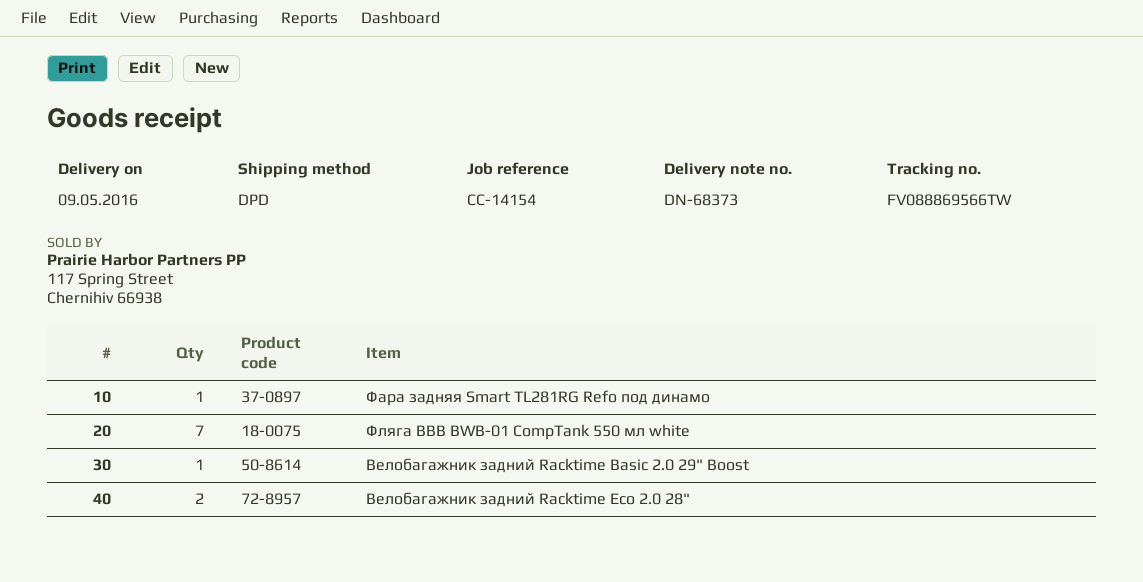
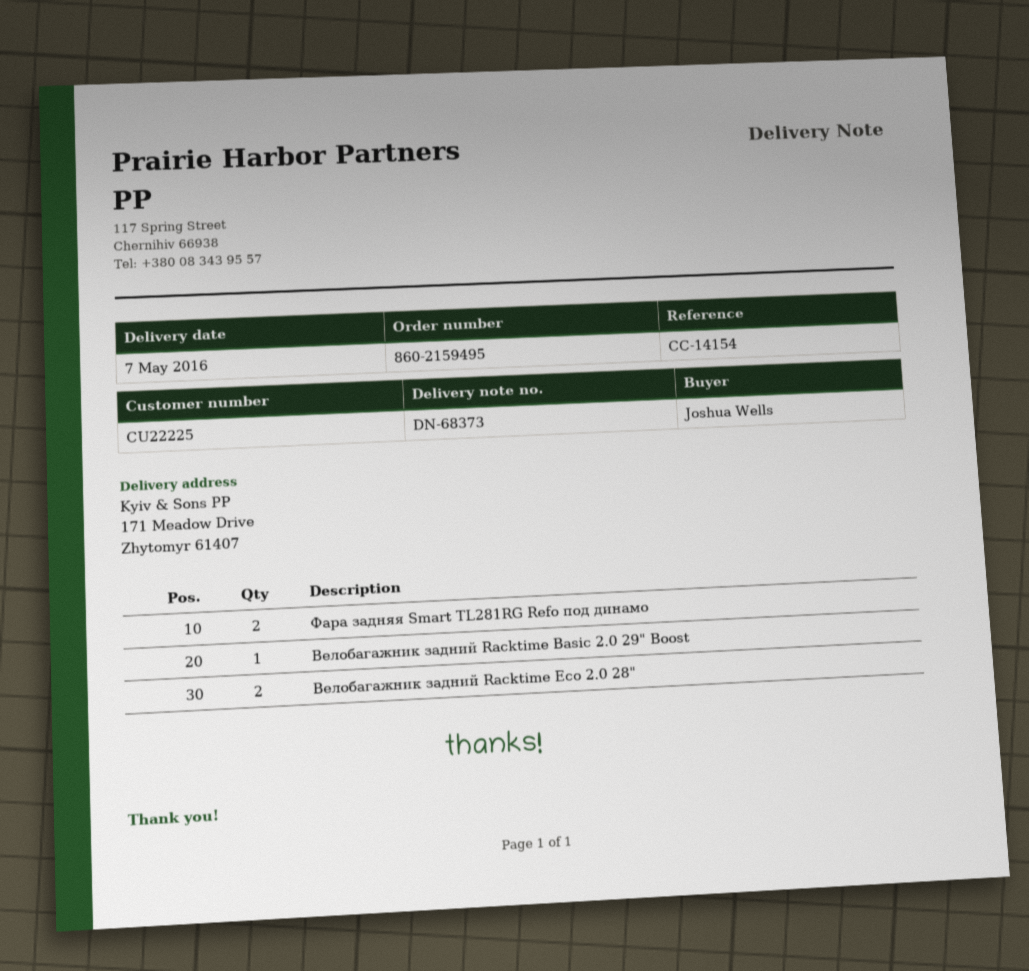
delivery date: 2016-05-09 -> 2016-05-07
Фара задняя Smart TL281RG Refo под динамо: 1 -> 2
Фляга BBB BWB-01 CompTank 550 мл white: 7 -> none

